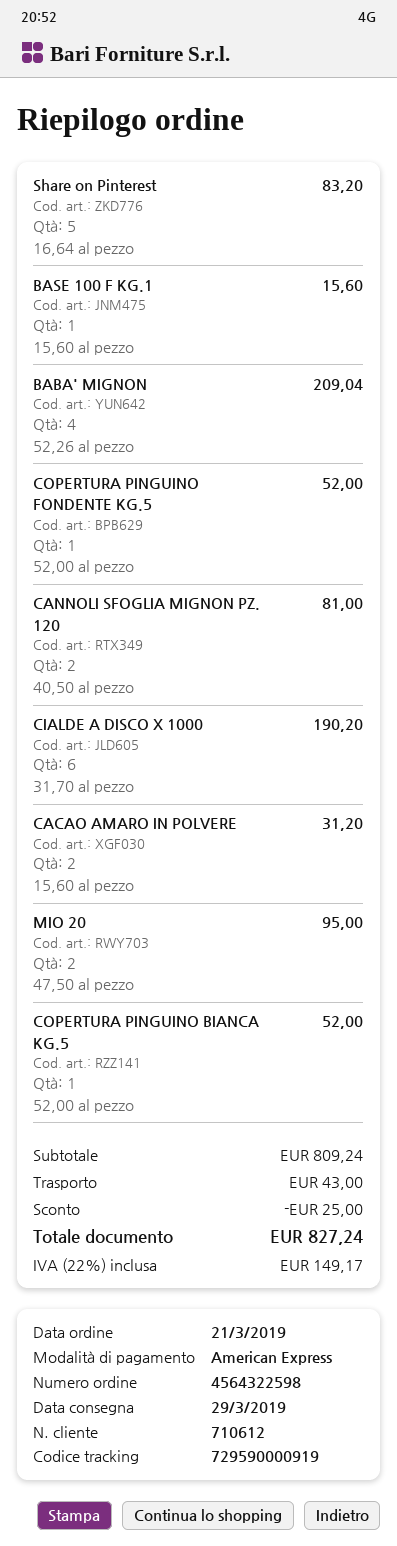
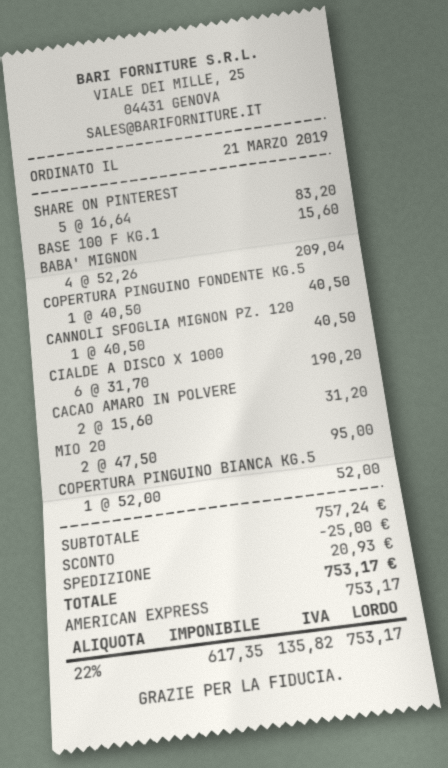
COPERTURA PINGUINO FONDENTE KG.5: 1 x 52.00 = 52.00 -> 1 x 40.50 = 40.50
CANNOLI SFOGLIA MIGNON PZ. 120: 2 x 40.50 = 81.00 -> 1 x 40.50 = 40.50
subtotal: 809.24 -> 757.24
shipping: 43.00 -> 20.93
tax: 22% = 149.17 -> 22% = 135.82
total: 827.24 -> 753.17

